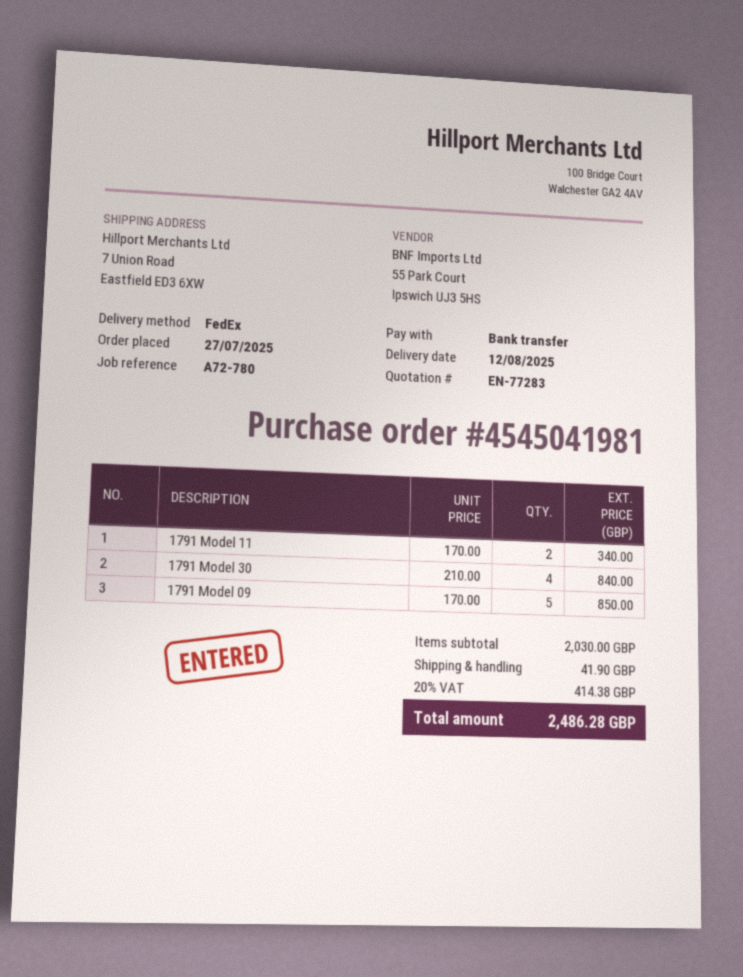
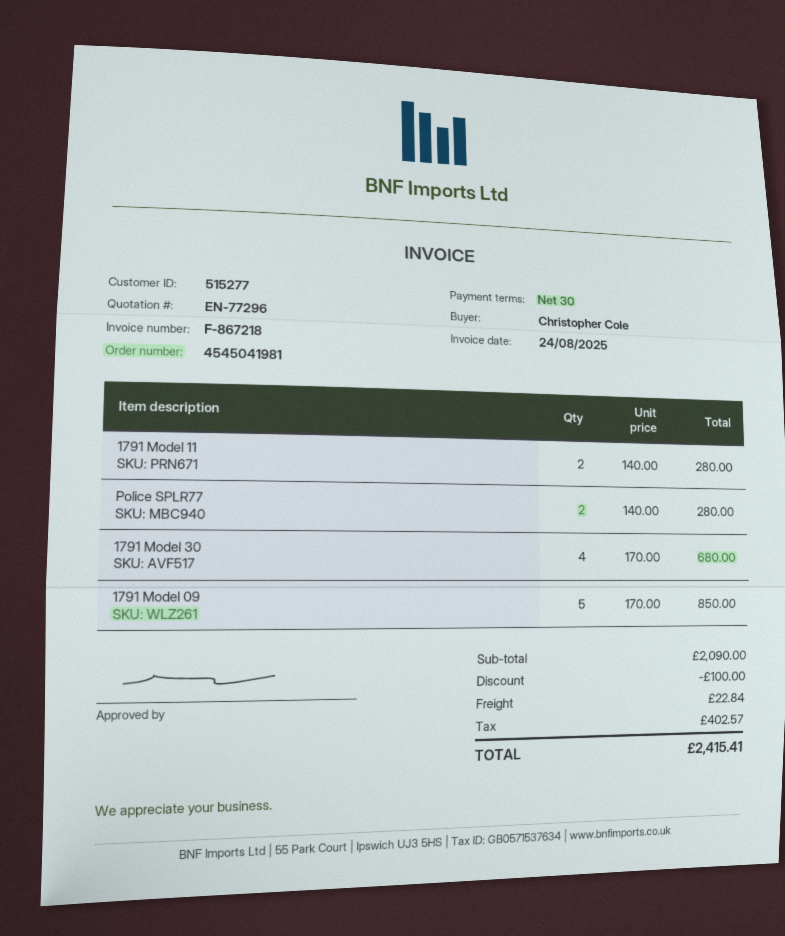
quote number: EN-77283 -> EN-77296
1791 Model 11: 2 x 170.00 = 340.00 -> 2 x 140.00 = 280.00
1791 Model 30: 4 x 210.00 = 840.00 -> 4 x 170.00 = 680.00
Police SPLR77: none -> 2 x 140.00 = 280.00
subtotal: 2030.00 -> 2090.00
discount: none -> 100.00
shipping: 41.90 -> 22.84
tax: 414.38 -> 402.57
total: 2486.28 -> 2415.41

